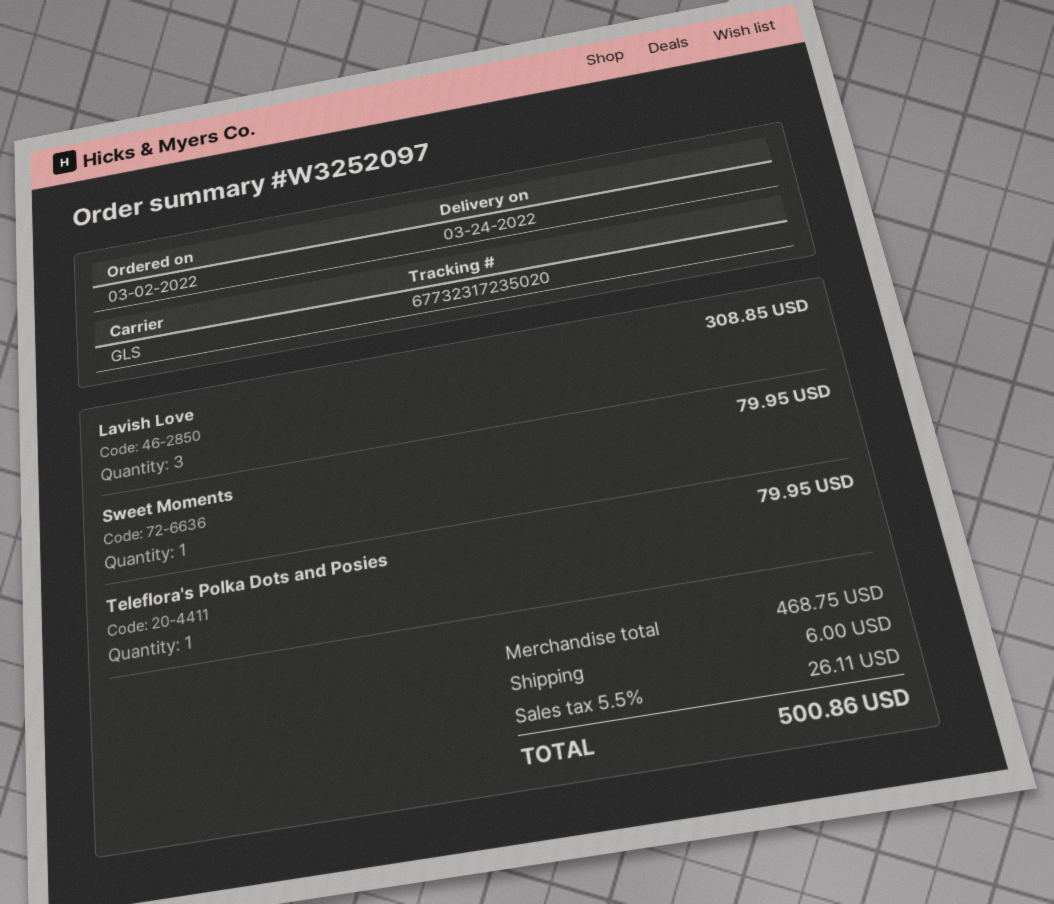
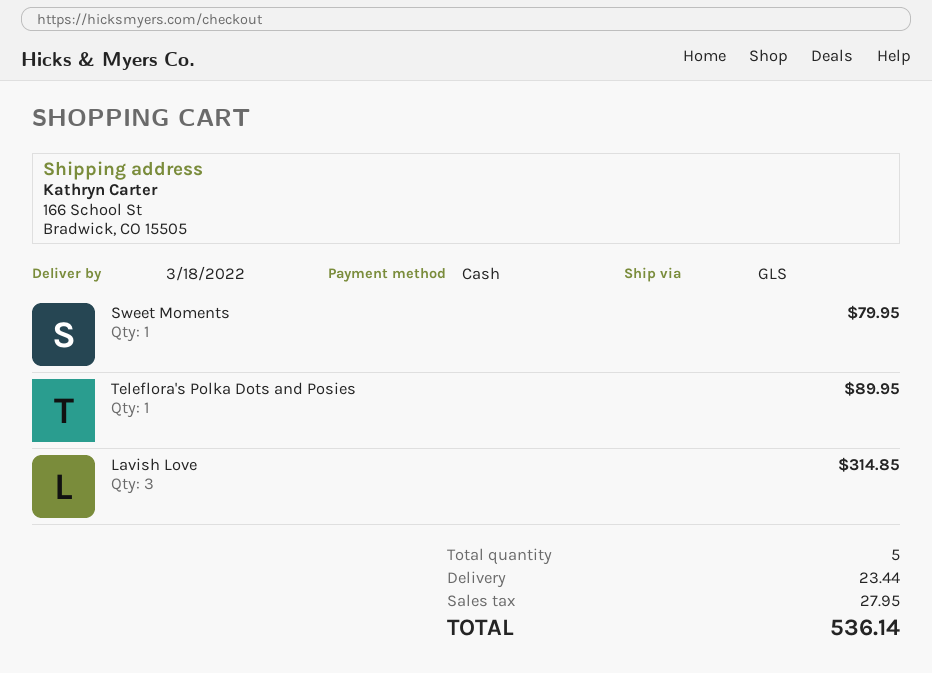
delivery date: 2022-03-24 -> 2022-03-18
Lavish Love: 3 for 308.85 -> 3 for 314.85
Teleflora's Polka Dots and Posies: 1 for 79.95 -> 1 for 89.95
shipping: 6.00 -> 23.44
tax: 26.11 -> 27.95
total: 500.86 -> 536.14

